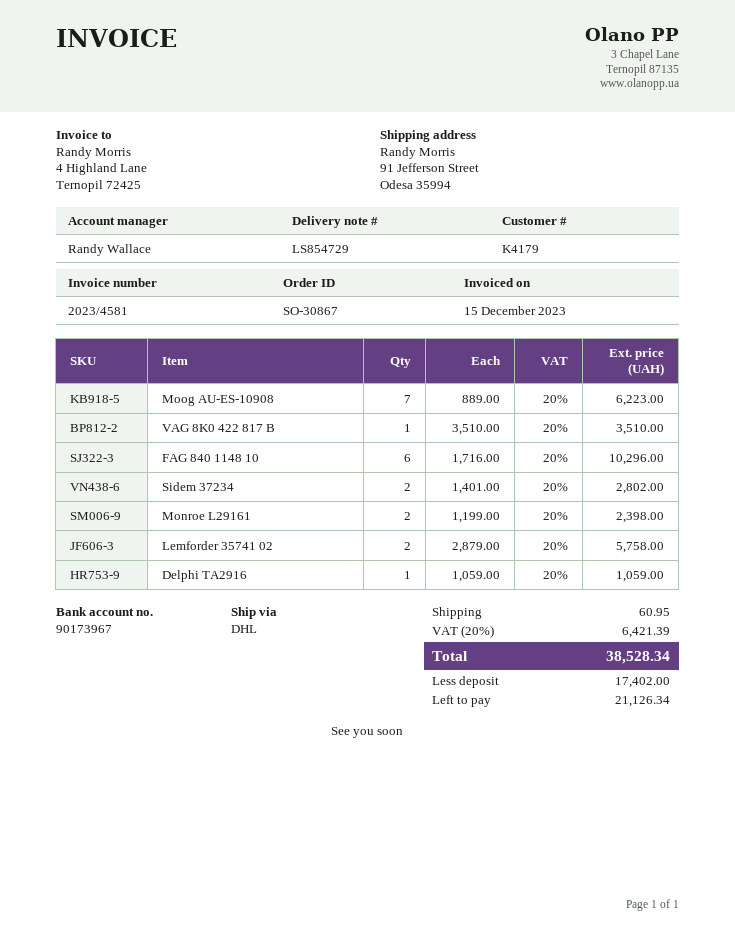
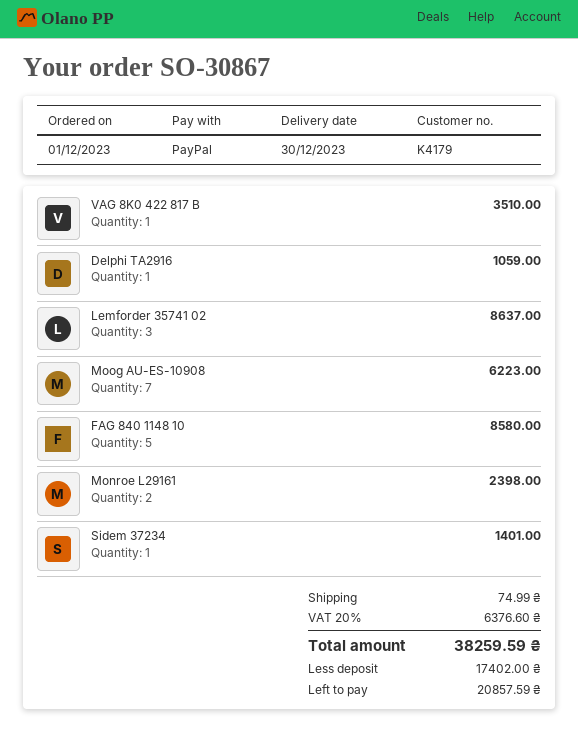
FAG 840 1148 10: 6 for 10296.00 -> 5 for 8580.00
Sidem 37234: 2 for 2802.00 -> 1 for 1401.00
Lemforder 35741 02: 2 for 5758.00 -> 3 for 8637.00
shipping: 60.95 -> 74.99
tax: 20% = 6421.39 -> 20% = 6376.60
total: 38528.34 -> 38259.59
balance: 21126.34 -> 20857.59

